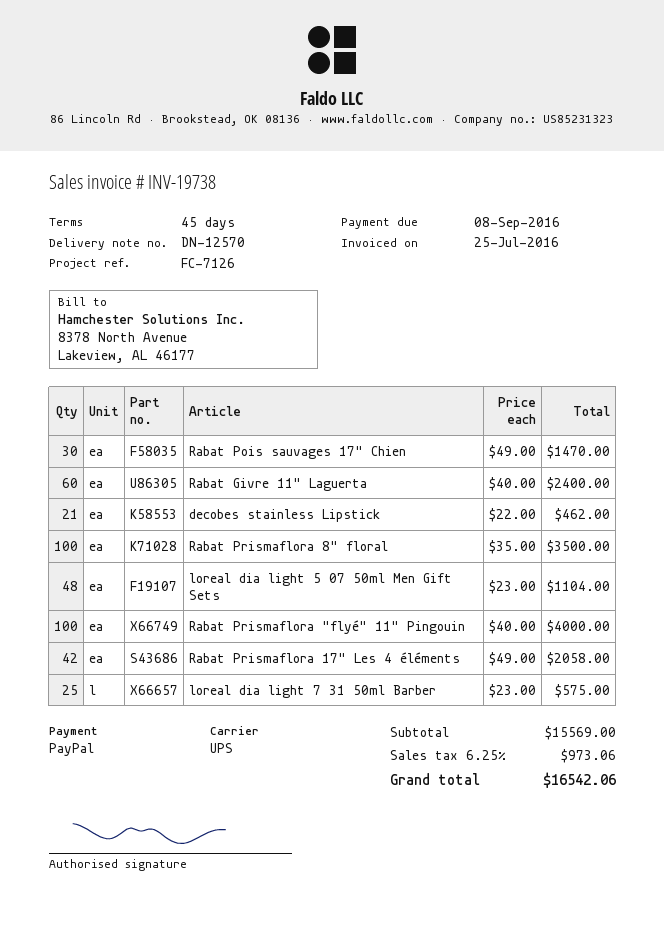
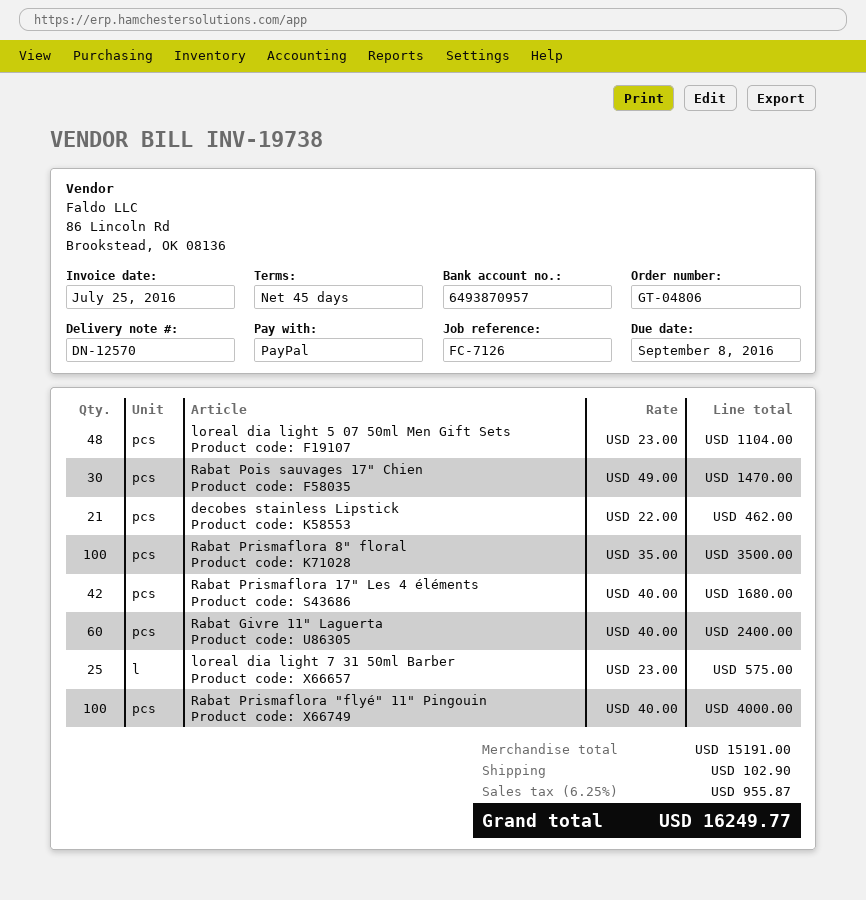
Rabat Prismaflora 17" Les 4 éléments: 42 x 49.00 = 2058.00 -> 42 x 40.00 = 1680.00
subtotal: 15569.00 -> 15191.00
shipping: none -> 102.90
tax: 6.25% = 973.06 -> 6.25% = 955.87
total: 16542.06 -> 16249.77

